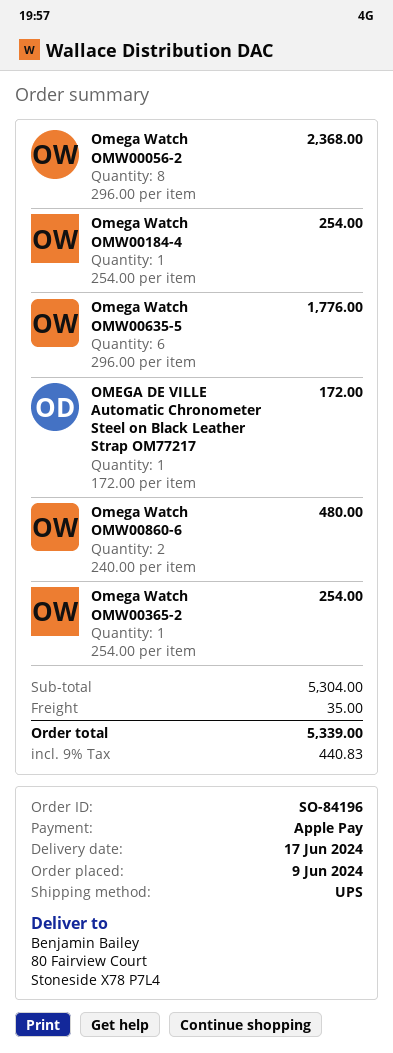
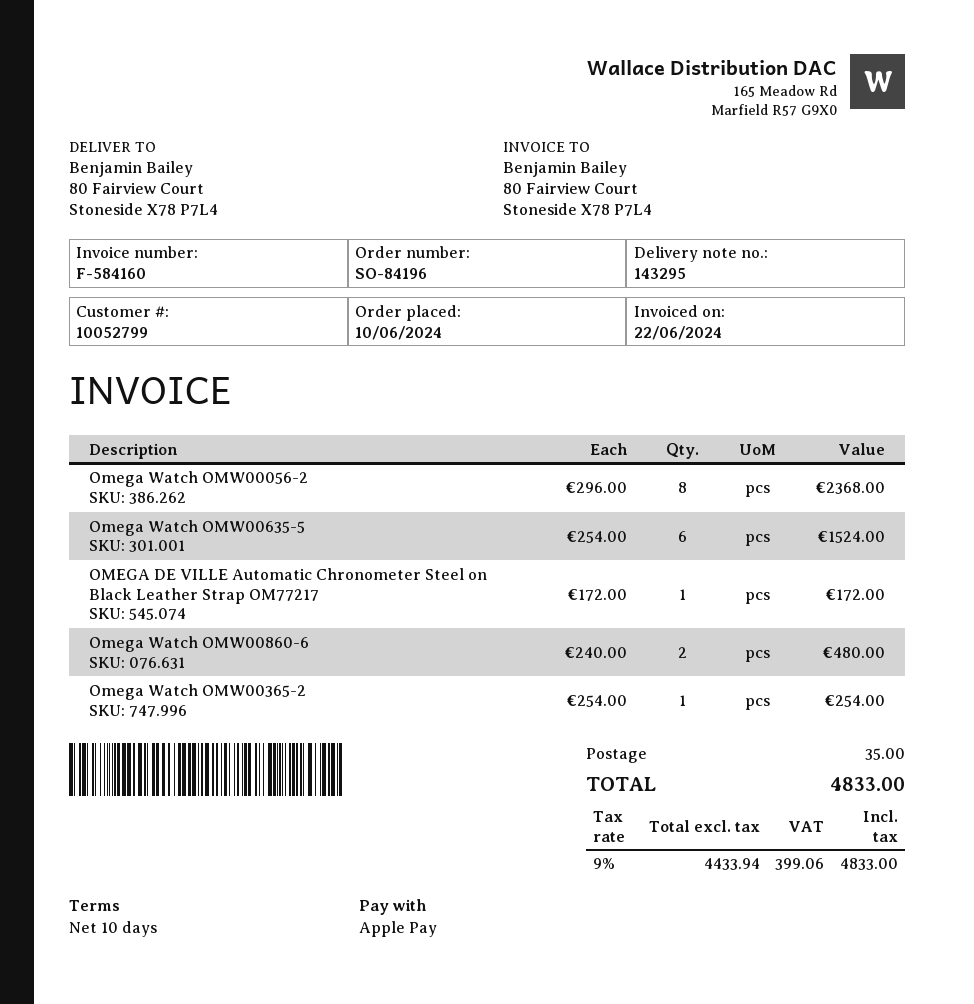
order date: 2024-06-09 -> 2024-06-10
Omega Watch OMW00184-4: 1 x 254.00 = 254.00 -> none
Omega Watch OMW00635-5: 6 x 296.00 = 1776.00 -> 6 x 254.00 = 1524.00
tax: 9% = 440.83 -> 9% = 399.06
total: 5339.00 -> 4833.00

